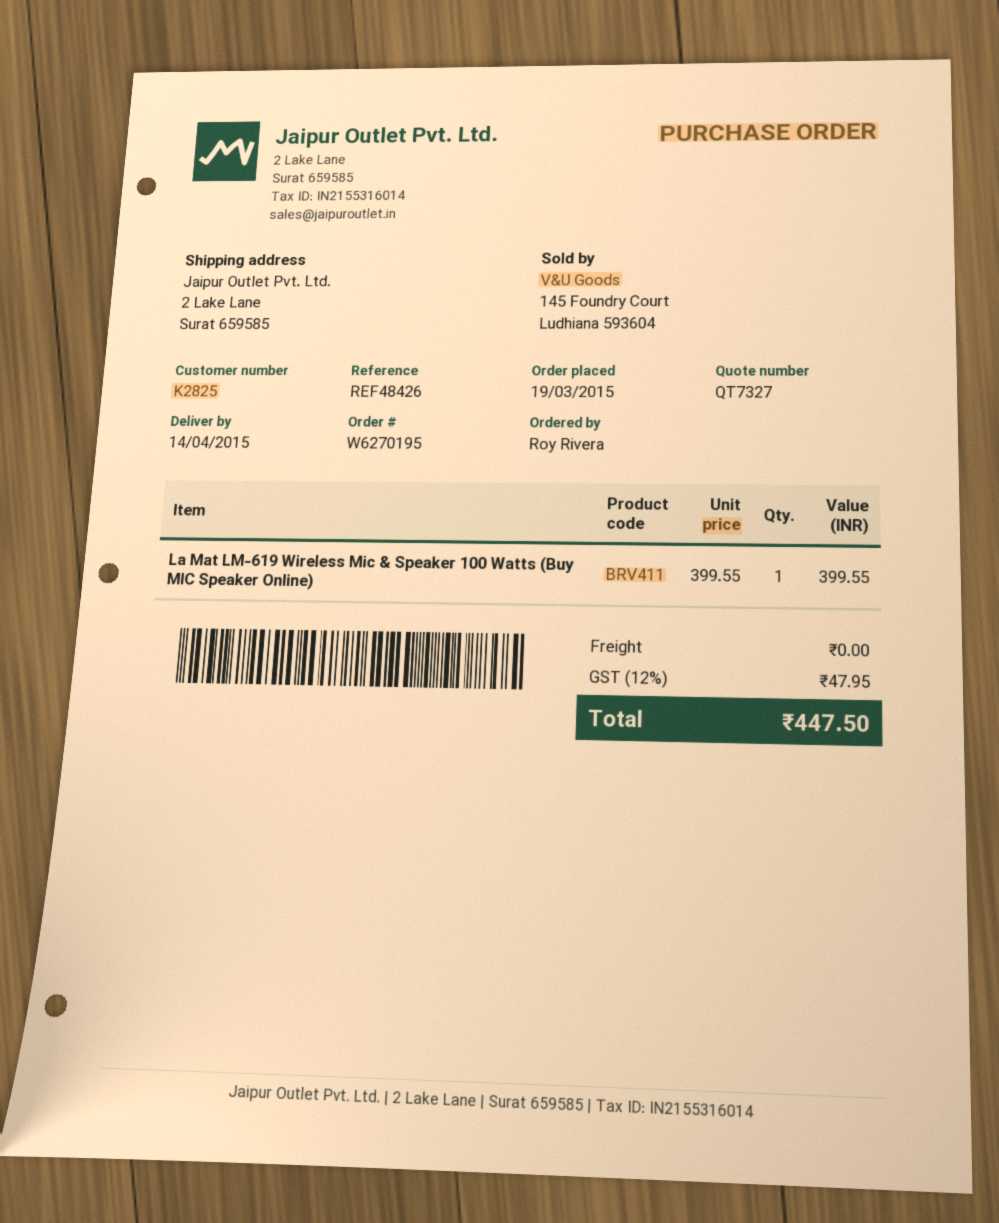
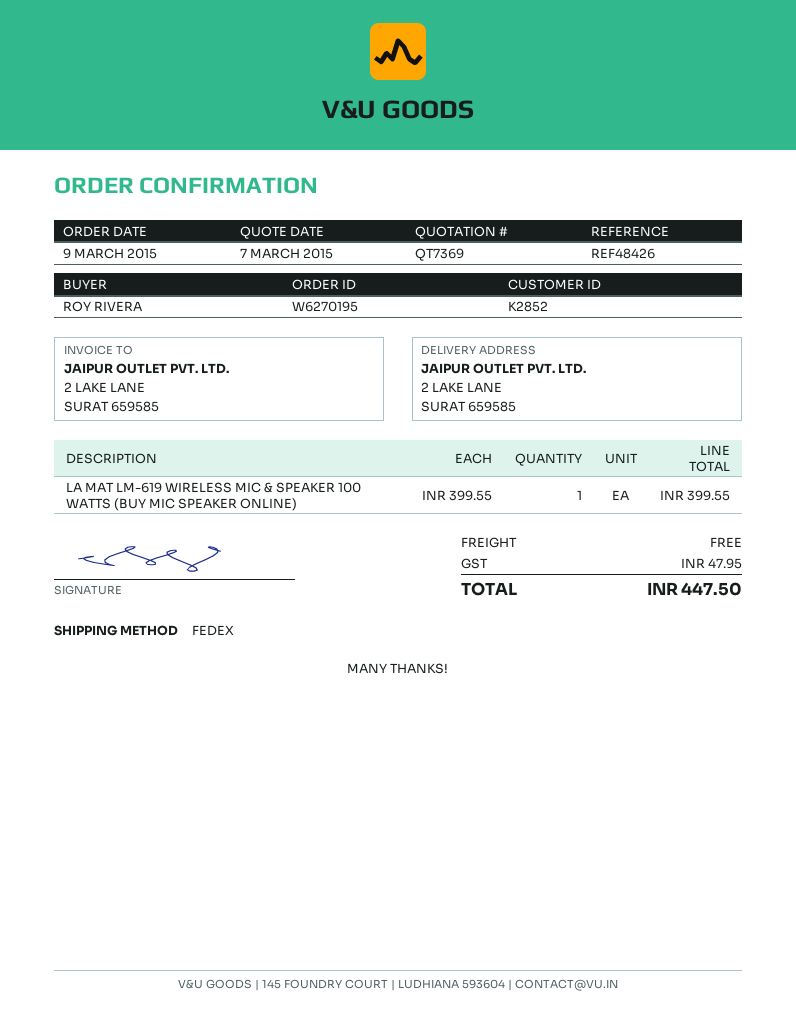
quote number: QT7327 -> QT7369
order date: 2015-03-19 -> 2015-03-09
customer number: K2825 -> K2852

